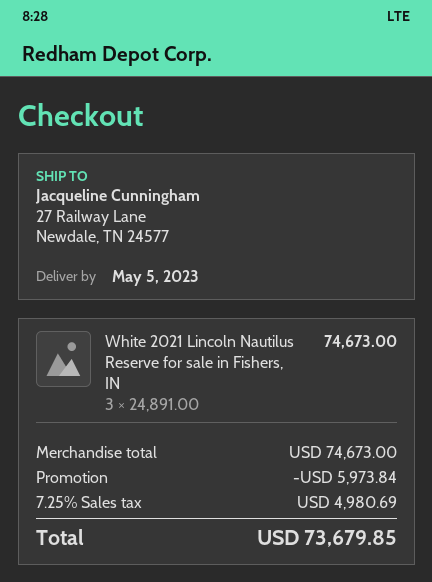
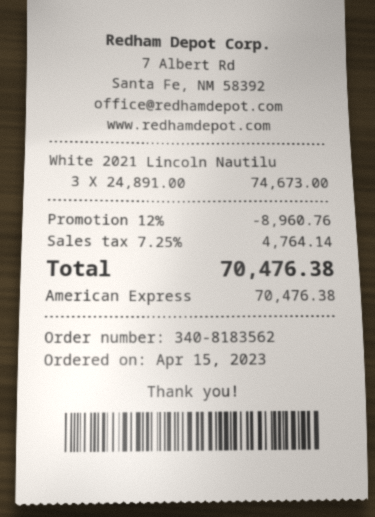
discount: 5973.84 -> 8960.76
tax: 7.25% = 4980.69 -> 7.25% = 4764.14
total: 73679.85 -> 70476.38

